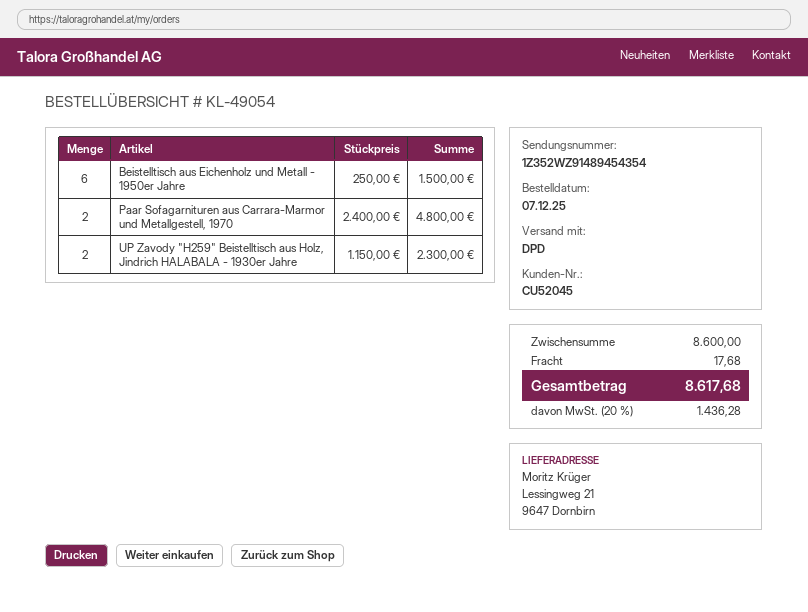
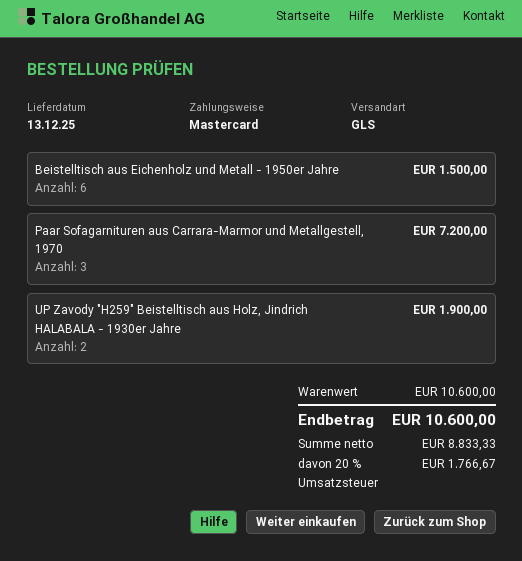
shipping method: DPD -> GLS
Paar Sofagarnituren aus Carrara-Marmor und Metallgestell, 1970: 2 for 4800.00 -> 3 for 7200.00
UP Zavody "H259" Beistelltisch aus Holz, Jindrich HALABALA - 1930er Jahre: 2 for 2300.00 -> 2 for 1900.00
subtotal: 8600.00 -> 10600.00
shipping: 17.68 -> none
tax: 20% = 1436.28 -> 20% = 1766.67
total: 8617.68 -> 10600.00

